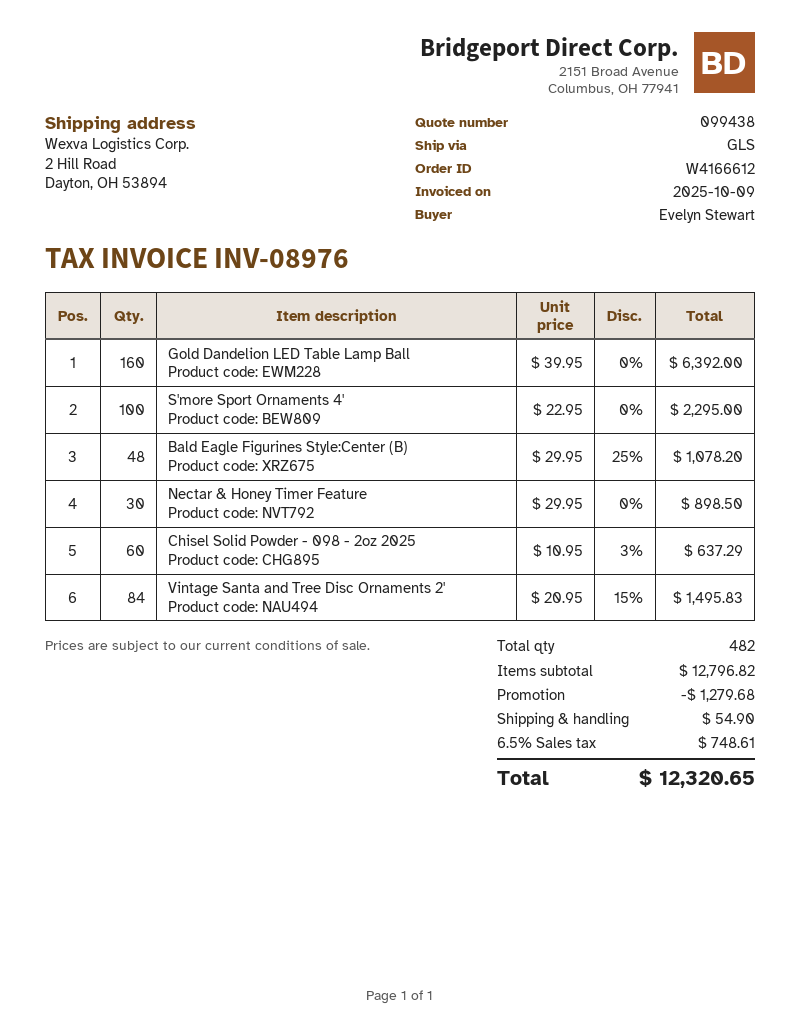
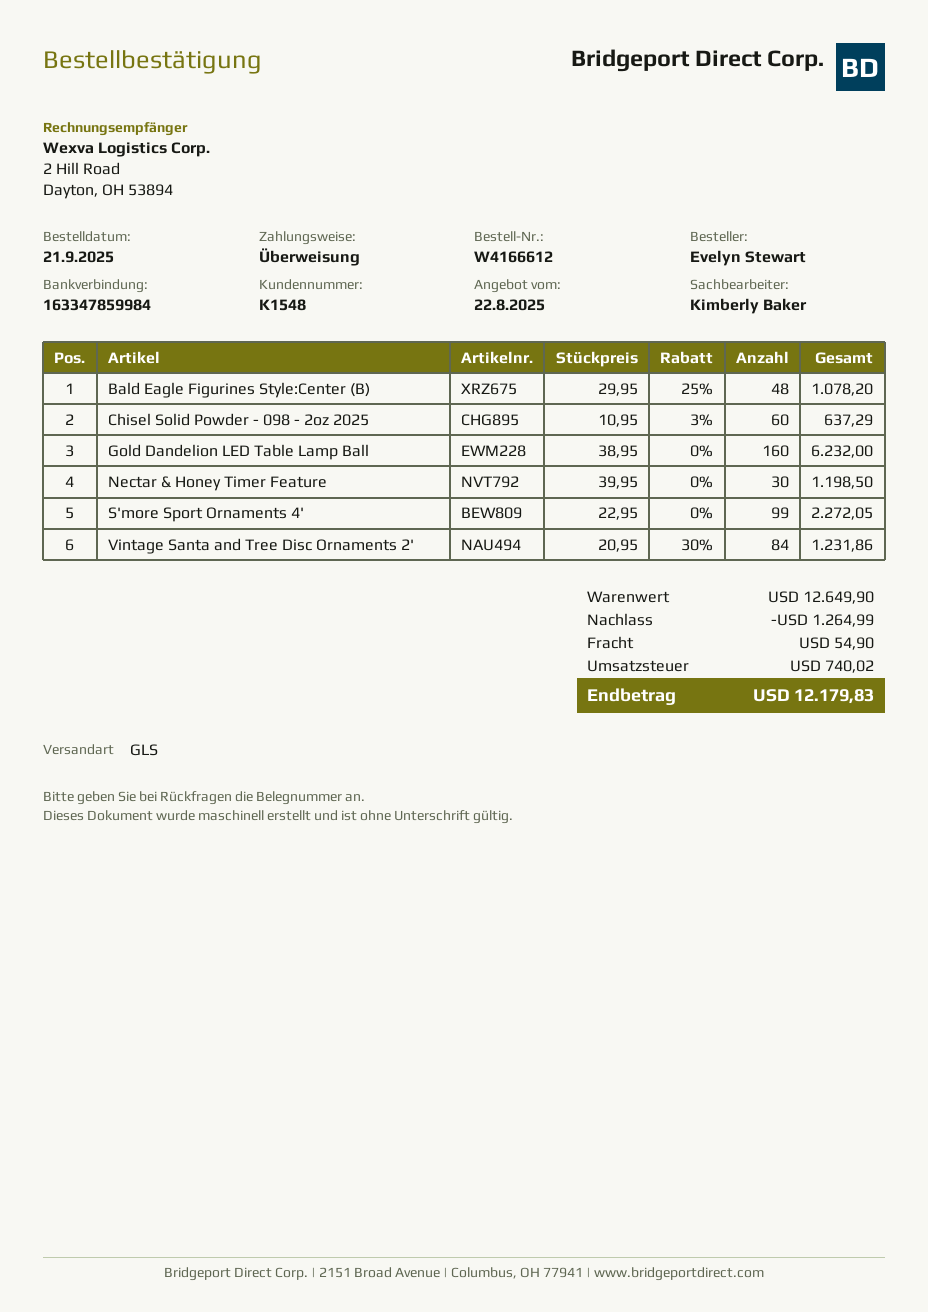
Gold Dandelion LED Table Lamp Ball: 160 x 39.95 = 6392.00 -> 160 x 38.95 = 6232.00
S'more Sport Ornaments 4': 100 x 22.95 = 2295.00 -> 99 x 22.95 = 2272.05
Nectar & Honey Timer Feature: 30 x 29.95 = 898.50 -> 30 x 39.95 = 1198.50
Vintage Santa and Tree Disc Ornaments 2': 84 x 20.95 - 15% = 1495.83 -> 84 x 20.95 - 30% = 1231.86
subtotal: 12796.82 -> 12649.90
discount: 1279.68 -> 1264.99
tax: 748.61 -> 740.02
total: 12320.65 -> 12179.83

